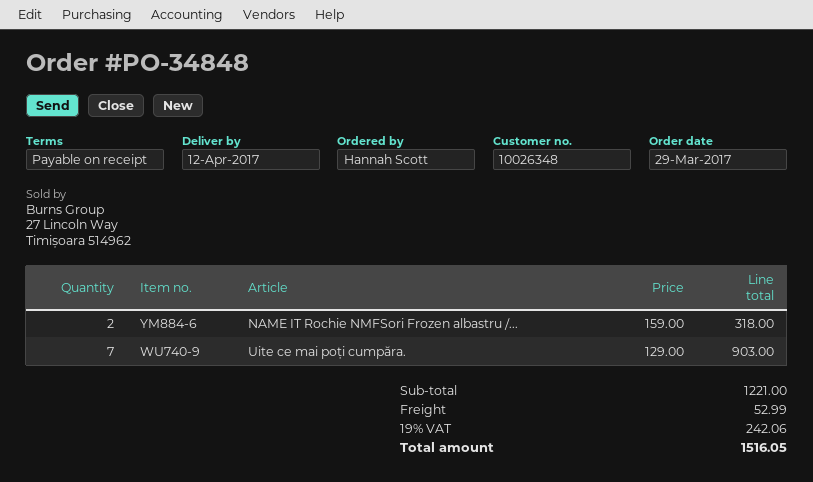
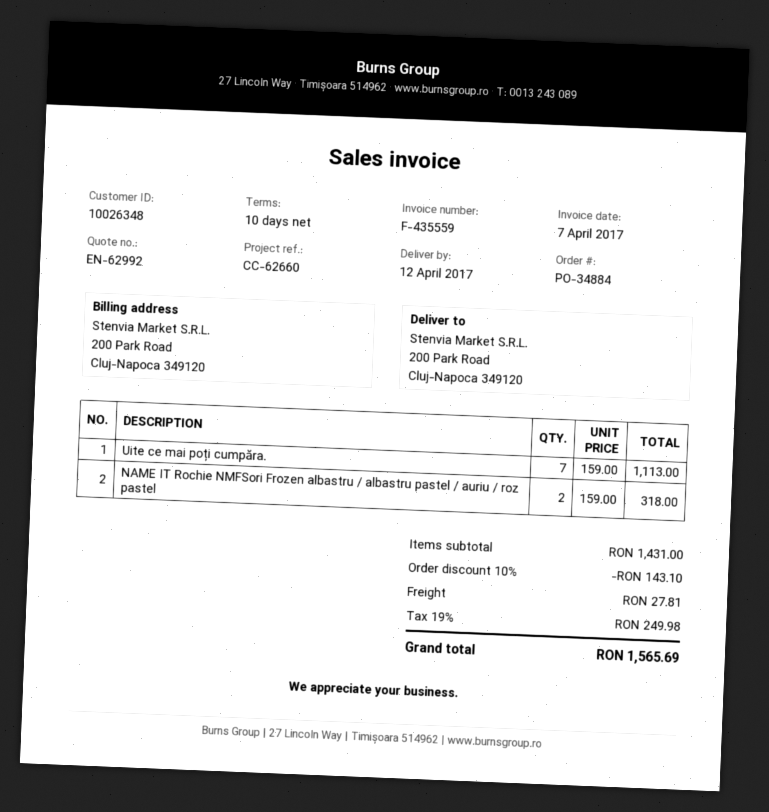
order number: PO-34848 -> PO-34884
payment terms: on receipt -> 10 days
Uite ce mai poți cumpăra.: 7 x 129.00 = 903.00 -> 7 x 159.00 = 1113.00
subtotal: 1221.00 -> 1431.00
discount: none -> 10% = 143.10
shipping: 52.99 -> 27.81
tax: 19% = 242.06 -> 19% = 249.98
total: 1516.05 -> 1565.69

